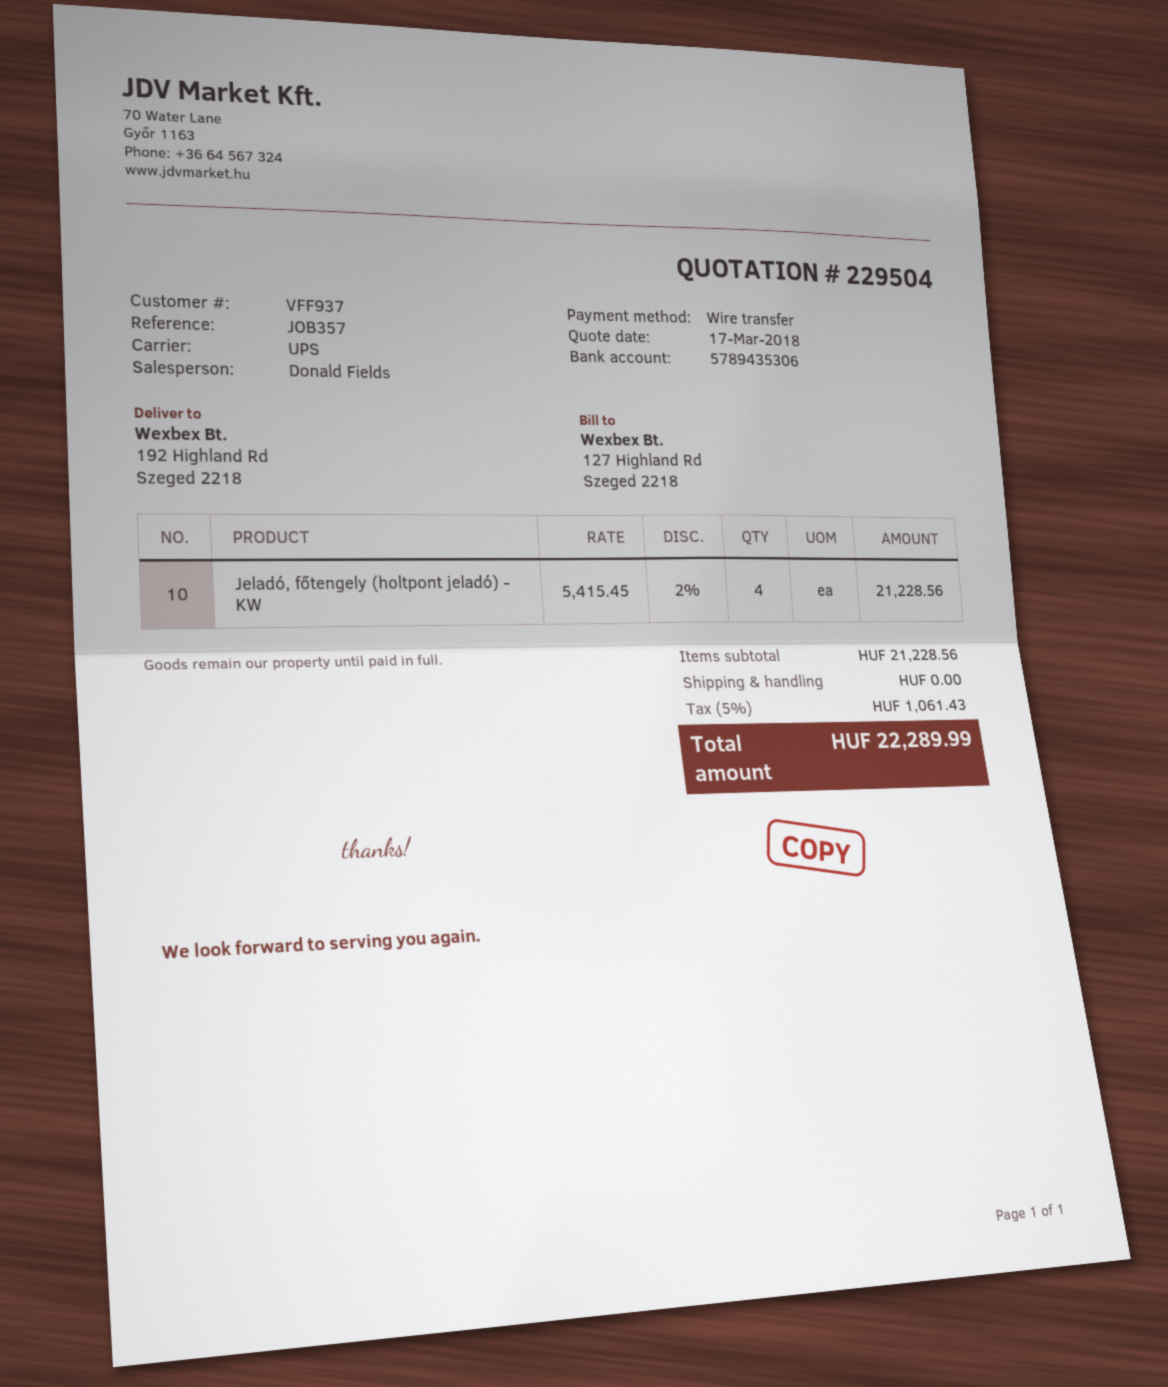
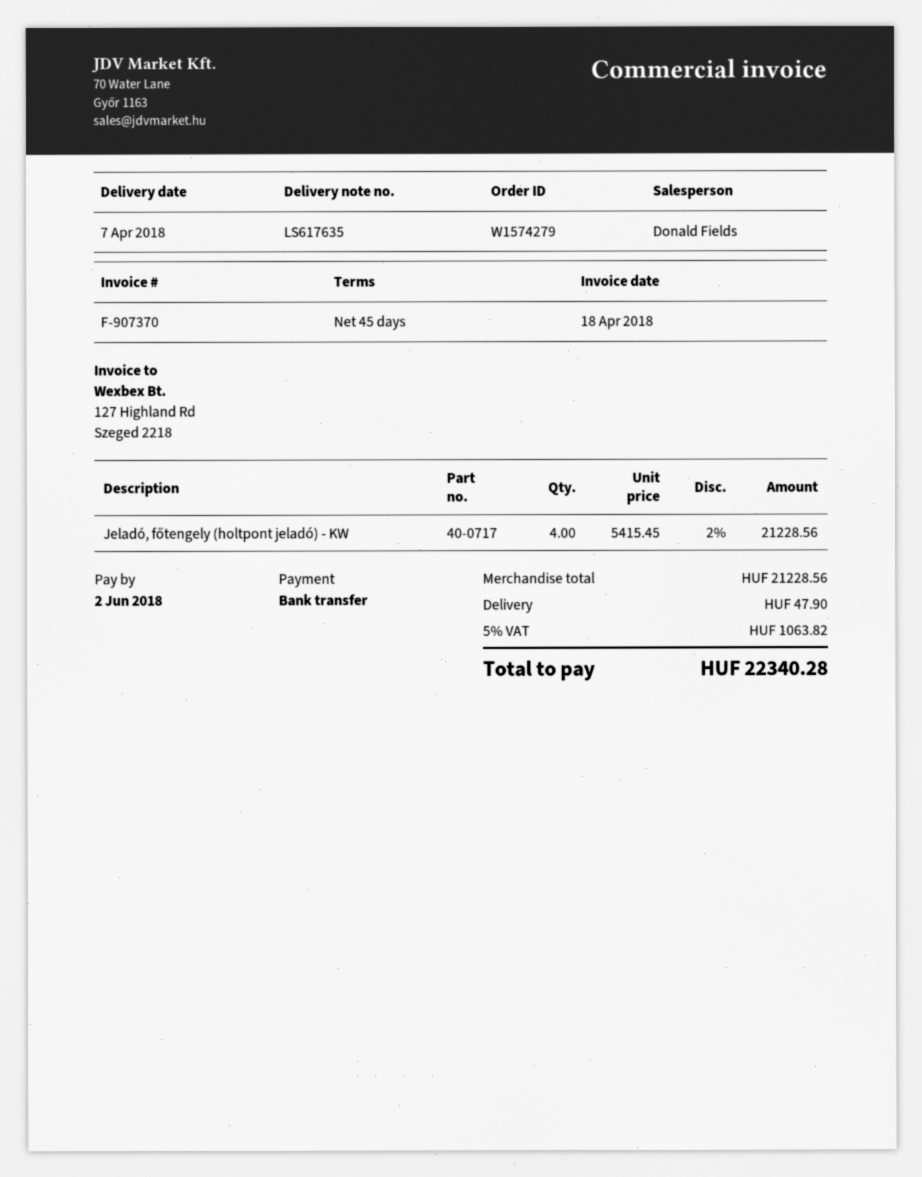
shipping: 0.00 -> 47.90
tax: 5% = 1061.43 -> 5% = 1063.82
total: 22289.99 -> 22340.28

